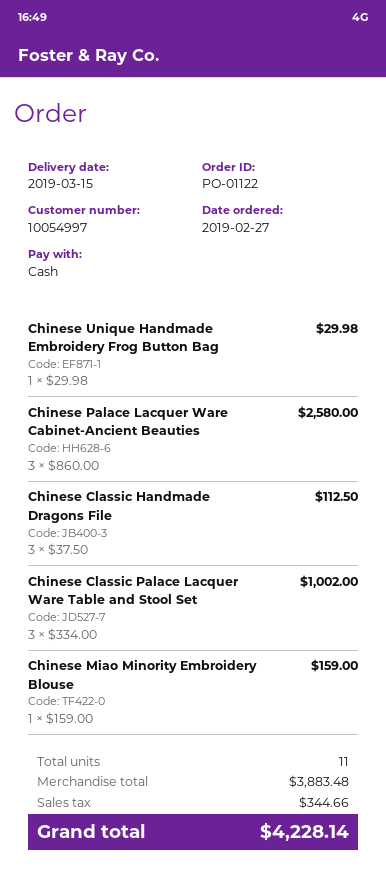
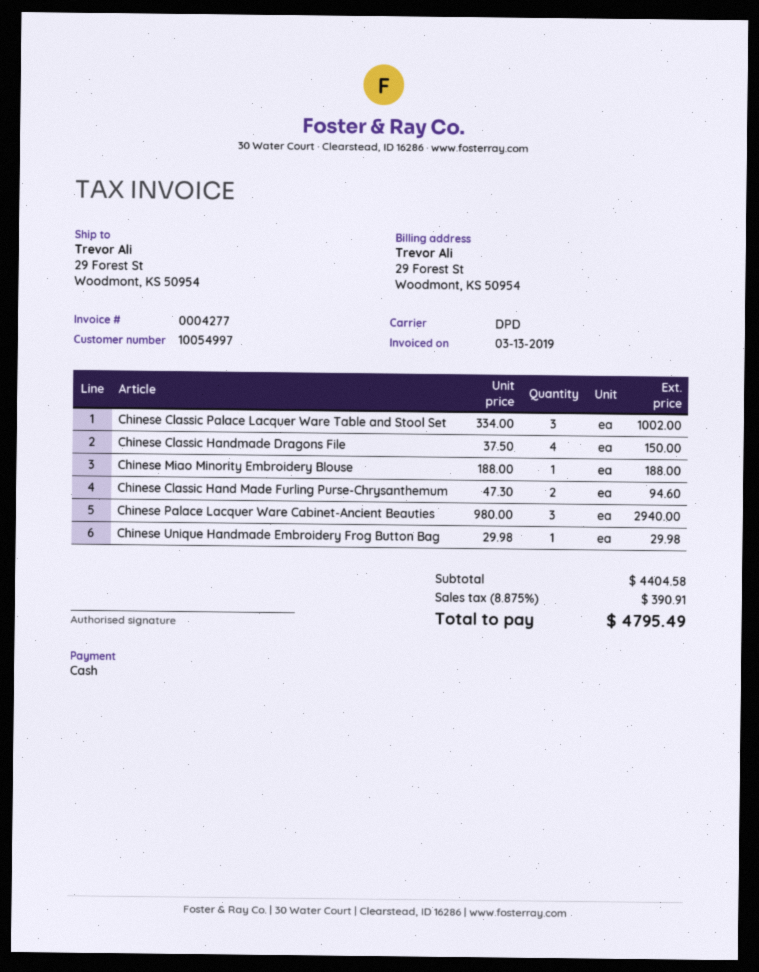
Chinese Palace Lacquer Ware Cabinet-Ancient Beauties: 3 x 860.00 = 2580.00 -> 3 x 980.00 = 2940.00
Chinese Classic Handmade Dragons File: 3 x 37.50 = 112.50 -> 4 x 37.50 = 150.00
Chinese Miao Minority Embroidery Blouse: 1 x 159.00 = 159.00 -> 1 x 188.00 = 188.00
Chinese Classic Hand Made Furling Purse-Chrysanthemum: none -> 2 x 47.30 = 94.60
subtotal: 3883.48 -> 4404.58
tax: 344.66 -> 390.91
total: 4228.14 -> 4795.49

